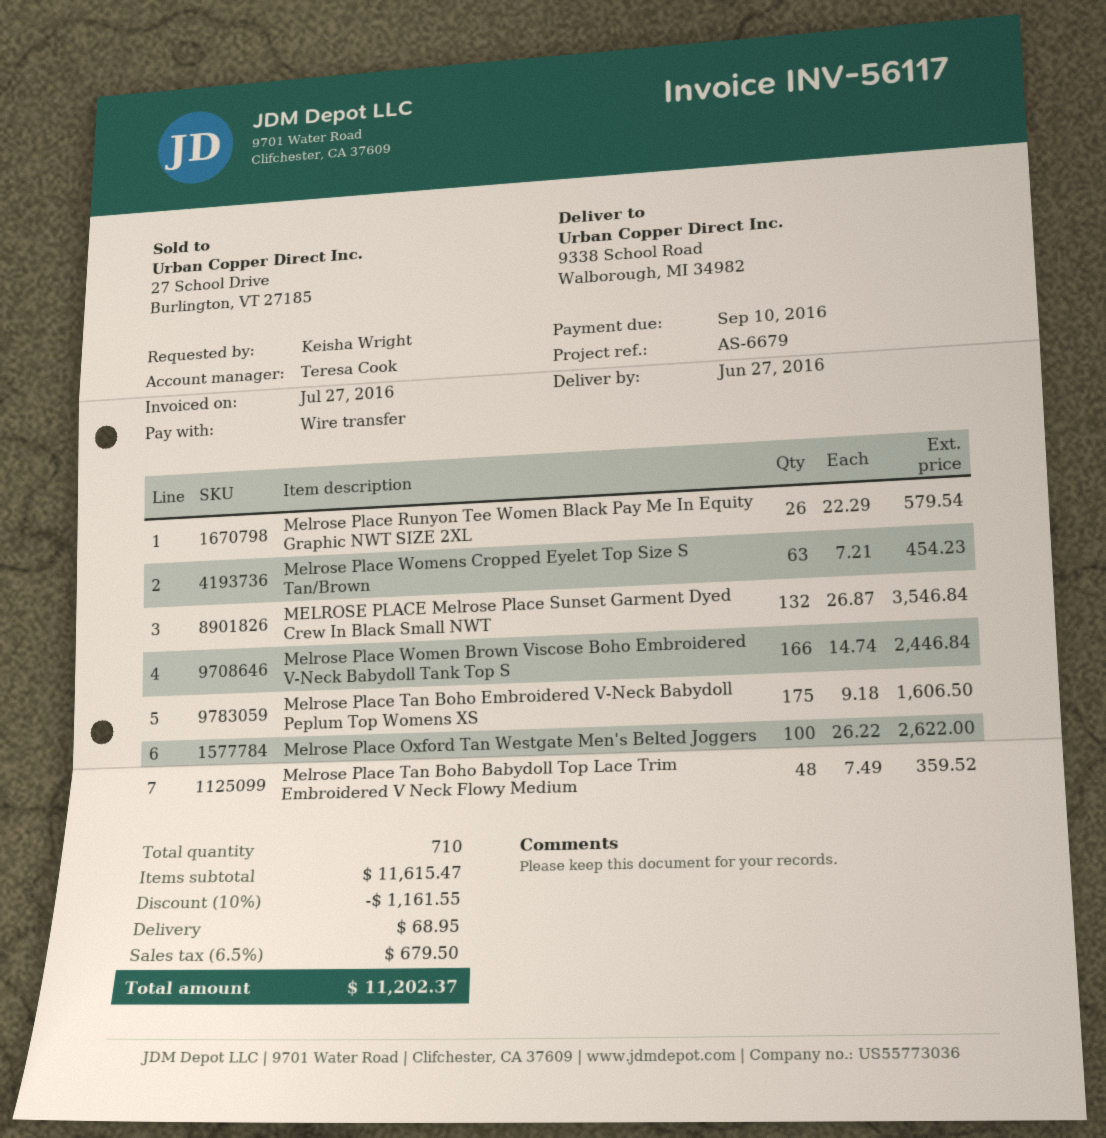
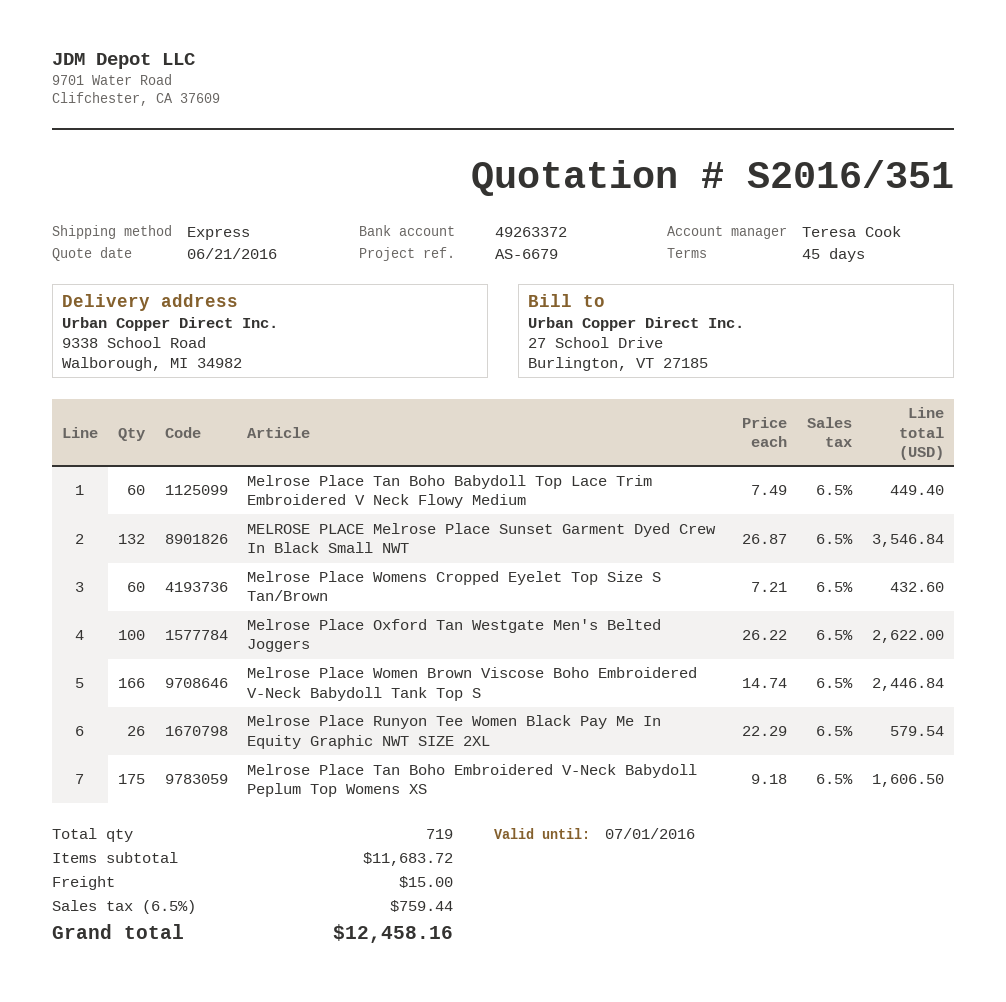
Melrose Place Womens Cropped Eyelet Top Size S Tan/Brown: 63 x 7.21 = 454.23 -> 60 x 7.21 = 432.60
Melrose Place Tan Boho Babydoll Top Lace Trim Embroidered V Neck Flowy Medium: 48 x 7.49 = 359.52 -> 60 x 7.49 = 449.40
total quantity: 710 -> 719
subtotal: 11615.47 -> 11683.72
discount: 10% = 1161.55 -> none
shipping: 68.95 -> 15.00
tax: 6.5% = 679.50 -> 6.5% = 759.44
total: 11202.37 -> 12458.16

